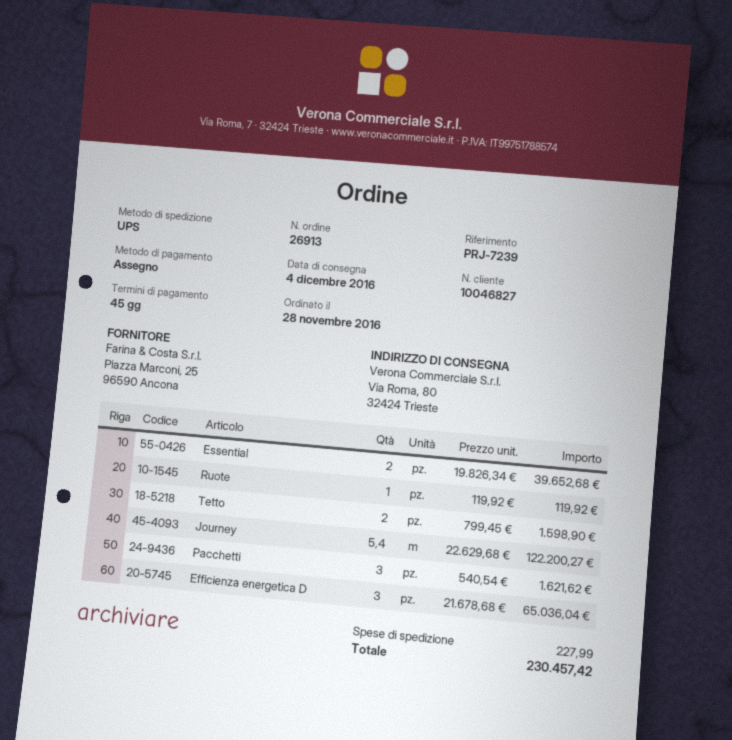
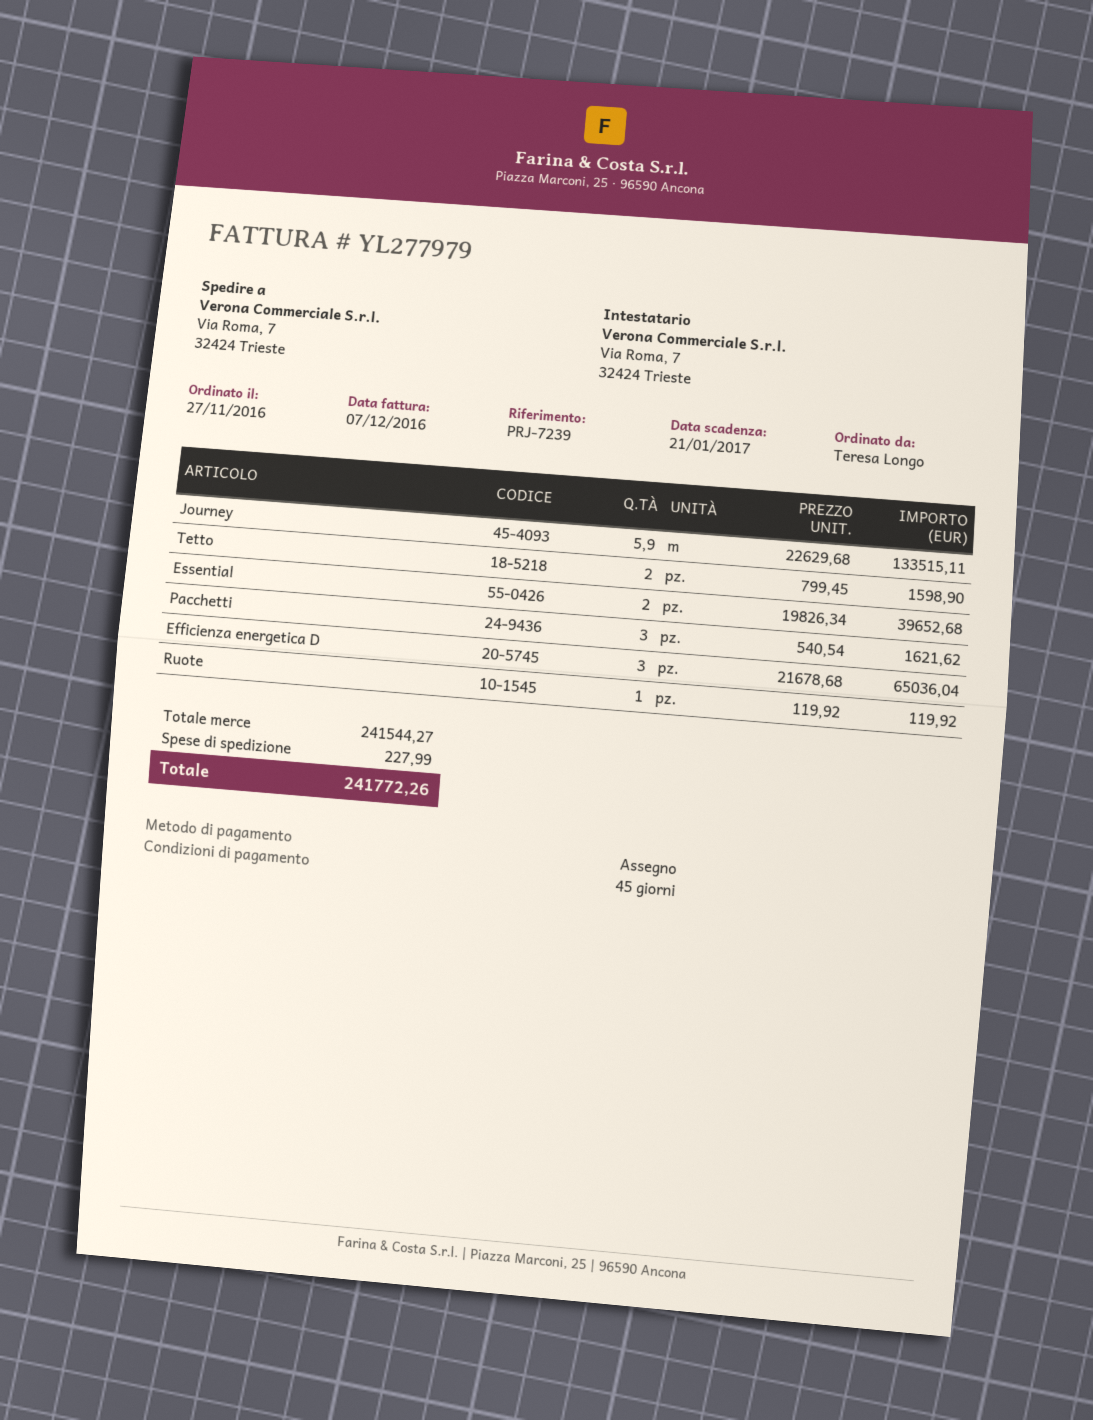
order date: 2016-11-28 -> 2016-11-27
ship to: Via Roma, 80, 32424 Trieste -> Via Roma, 7, 32424 Trieste
Journey: 5.4 x 22629.68 = 122200.27 -> 5.9 x 22629.68 = 133515.11
total: 230457.42 -> 241772.26

